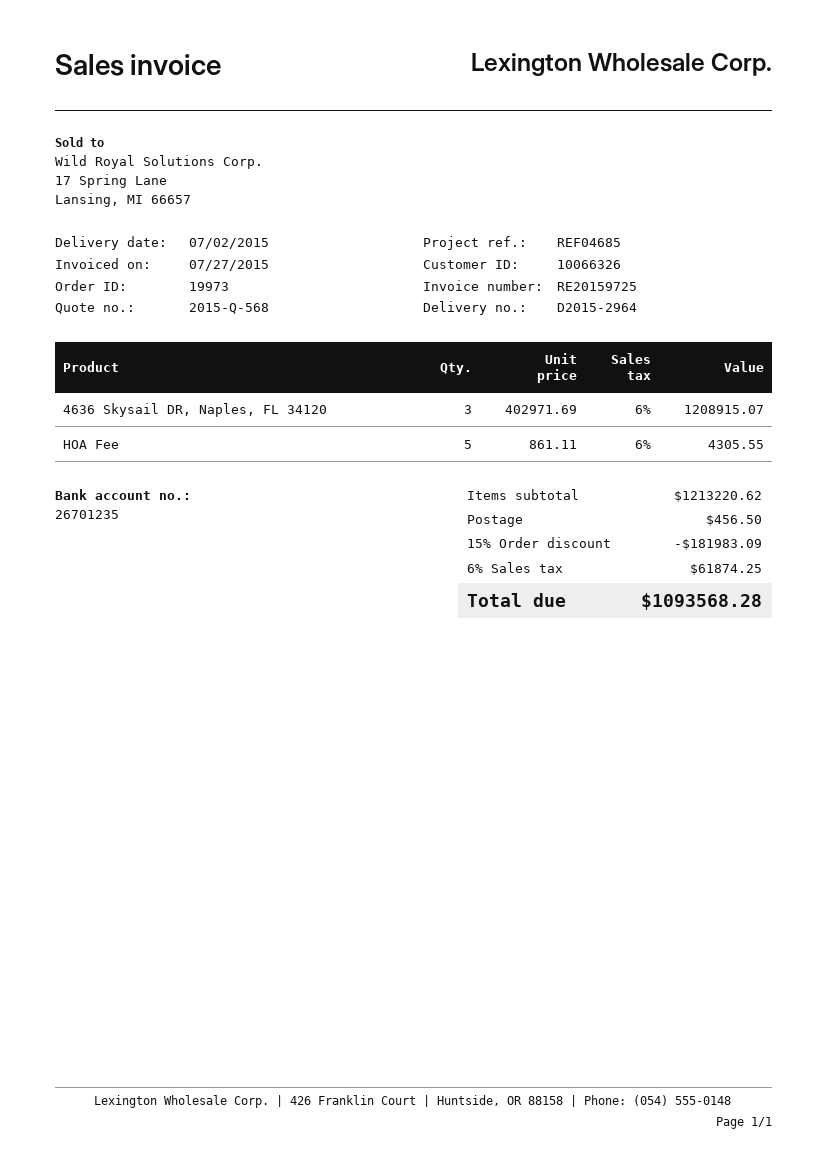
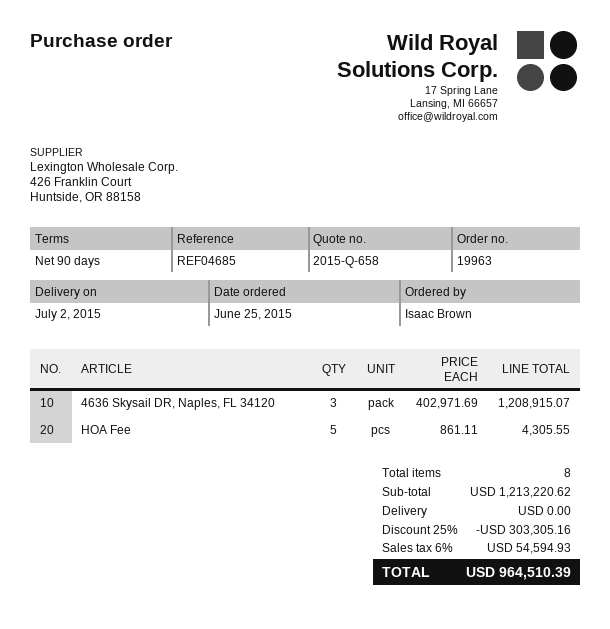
quote number: 2015-Q-568 -> 2015-Q-658
order number: 19973 -> 19963
discount: 15% = 181983.09 -> 25% = 303305.16
shipping: 456.50 -> 0.00
tax: 6% = 61874.25 -> 6% = 54594.93
total: 1093568.28 -> 964510.39

